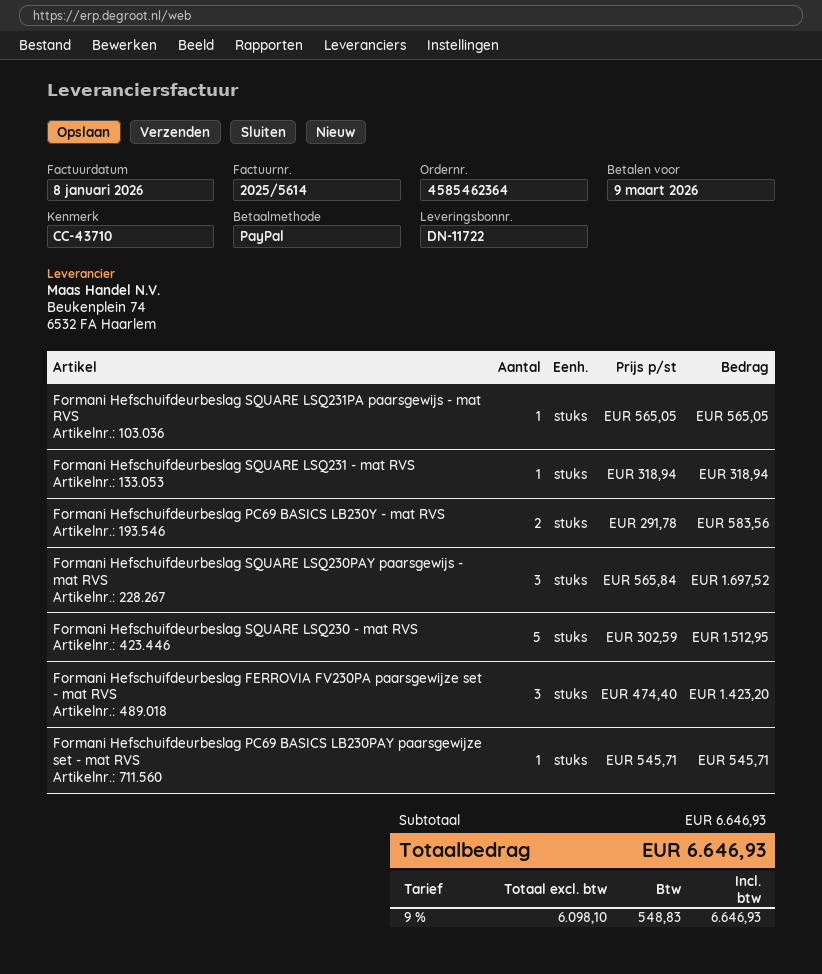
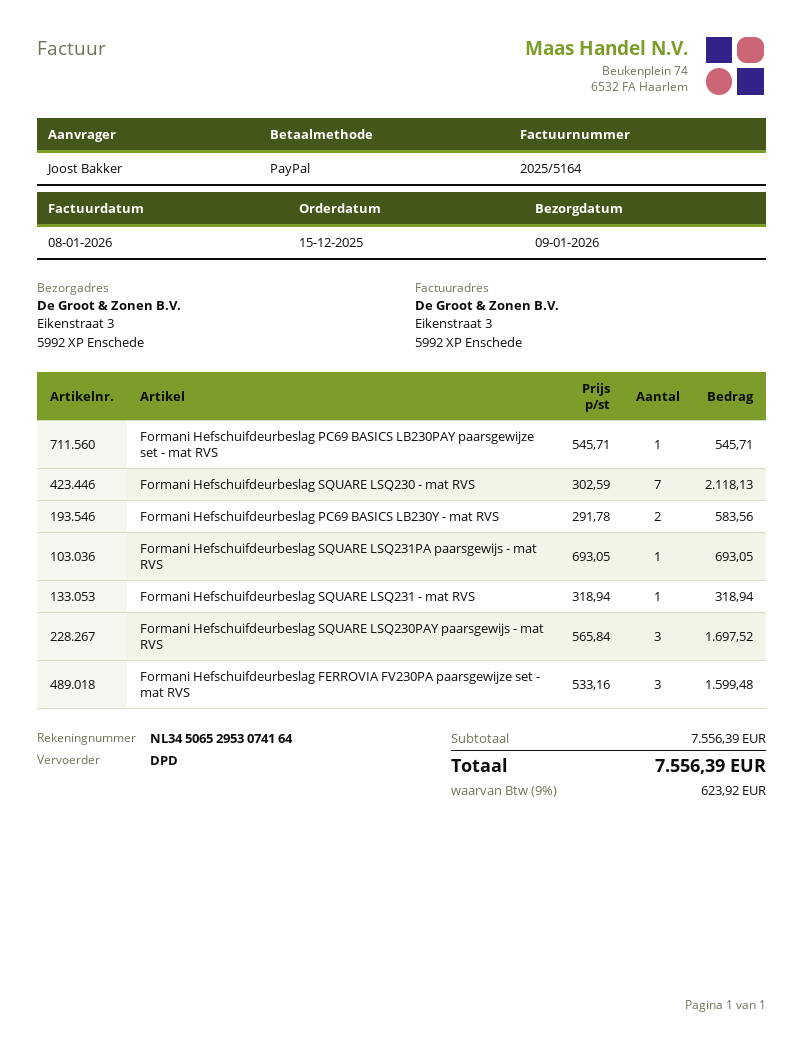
invoice number: 2025/5614 -> 2025/5164
Formani Hefschuifdeurbeslag SQUARE LSQ231PA paarsgewijs - mat RVS: 1 x 565.05 = 565.05 -> 1 x 693.05 = 693.05
Formani Hefschuifdeurbeslag SQUARE LSQ230 - mat RVS: 5 x 302.59 = 1512.95 -> 7 x 302.59 = 2118.13
Formani Hefschuifdeurbeslag FERROVIA FV230PA paarsgewijze set - mat RVS: 3 x 474.40 = 1423.20 -> 3 x 533.16 = 1599.48
subtotal: 6646.93 -> 7556.39
tax: 9% = 548.83 -> 9% = 623.92
total: 6646.93 -> 7556.39

